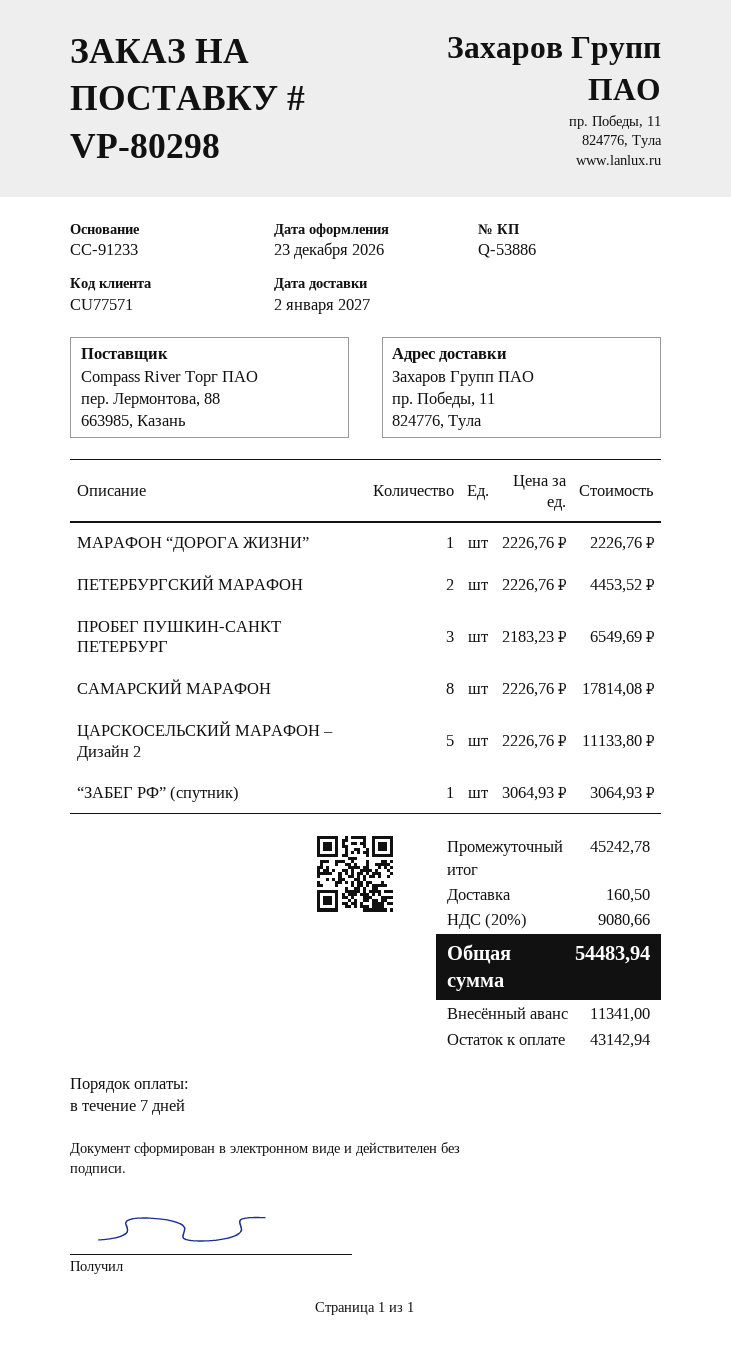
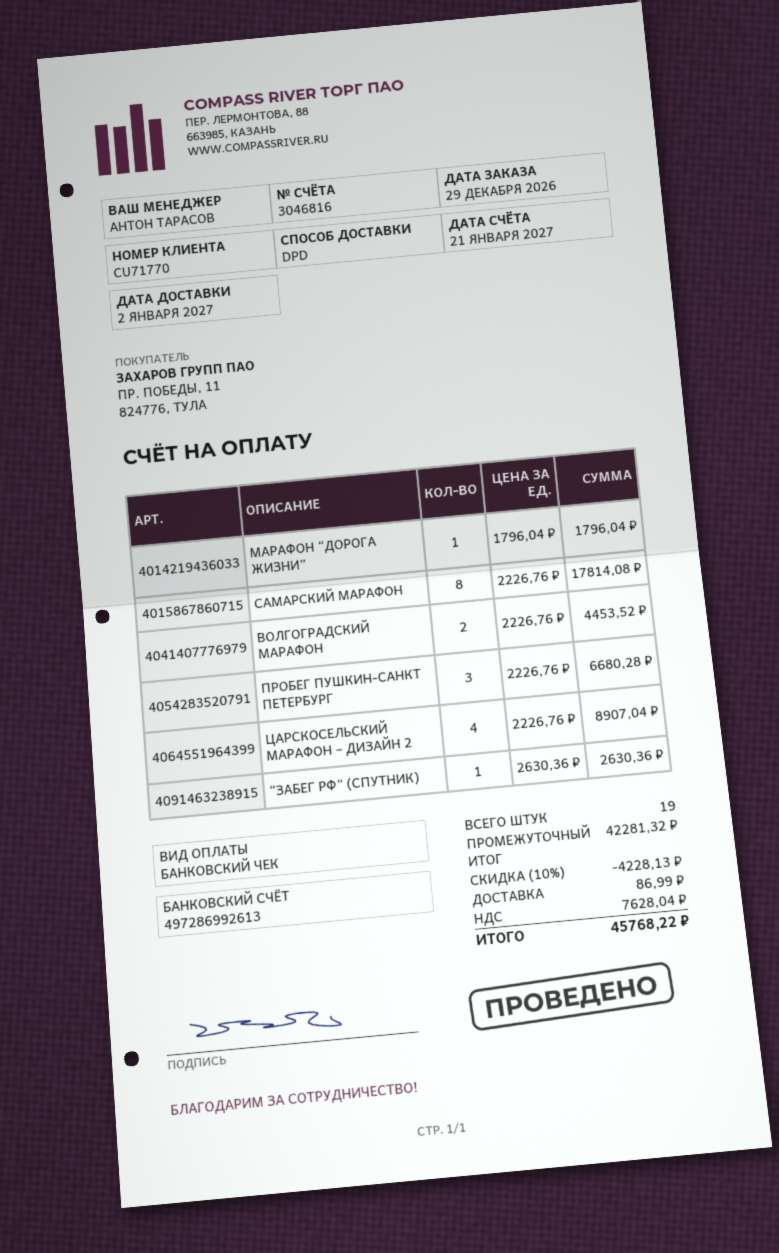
order date: 2026-12-23 -> 2026-12-29
customer number: CU77571 -> CU71770
МАРАФОН “ДОРОГА ЖИЗНИ”: 1 x 2226.76 = 2226.76 -> 1 x 1796.04 = 1796.04
ПЕТЕРБУРГСКИЙ МАРАФОН: 2 x 2226.76 = 4453.52 -> none
ПРОБЕГ ПУШКИН-САНКТ ПЕТЕРБУРГ: 3 x 2183.23 = 6549.69 -> 3 x 2226.76 = 6680.28
ЦАРСКОСЕЛЬСКИЙ МАРАФОН – Дизайн 2: 5 x 2226.76 = 11133.80 -> 4 x 2226.76 = 8907.04
“ЗАБЕГ РФ” (спутник): 1 x 3064.93 = 3064.93 -> 1 x 2630.36 = 2630.36
ВОЛГОГРАДСКИЙ МАРАФОН: none -> 2 x 2226.76 = 4453.52
subtotal: 45242.78 -> 42281.32
discount: none -> 10% = 4228.13
shipping: 160.50 -> 86.99
tax: 9080.66 -> 7628.04
total: 54483.94 -> 45768.22

